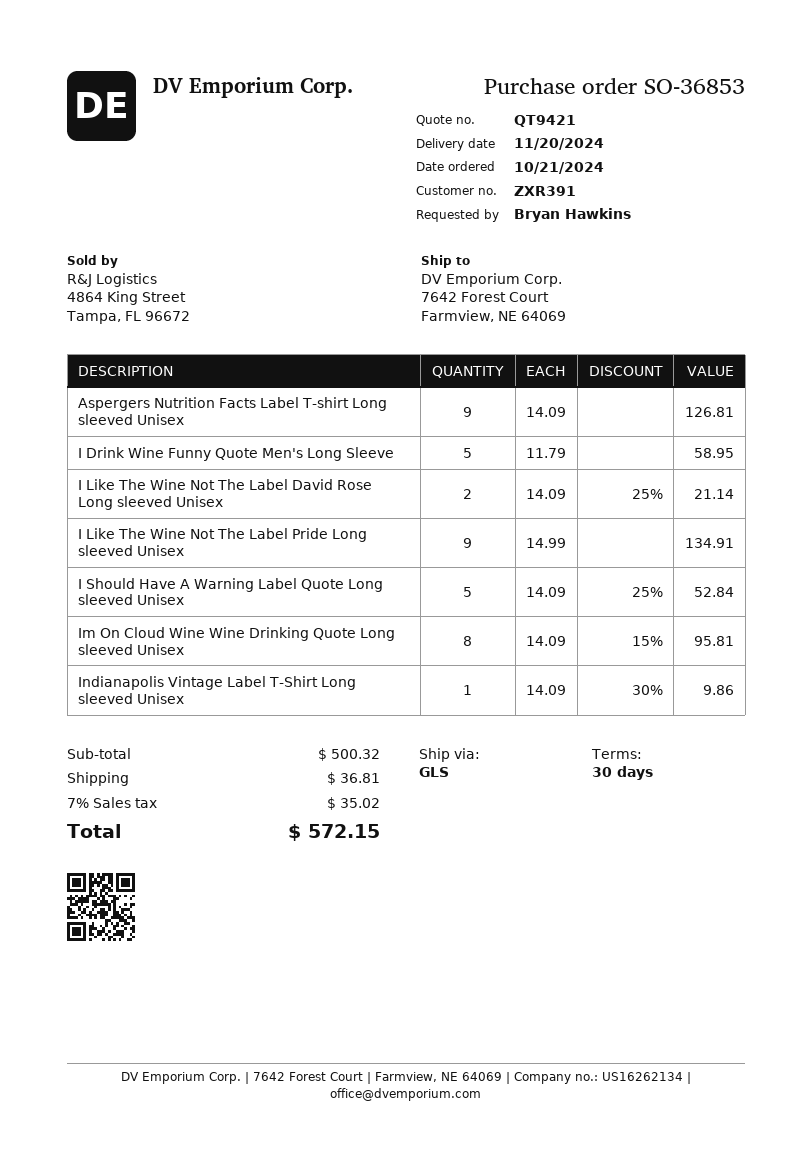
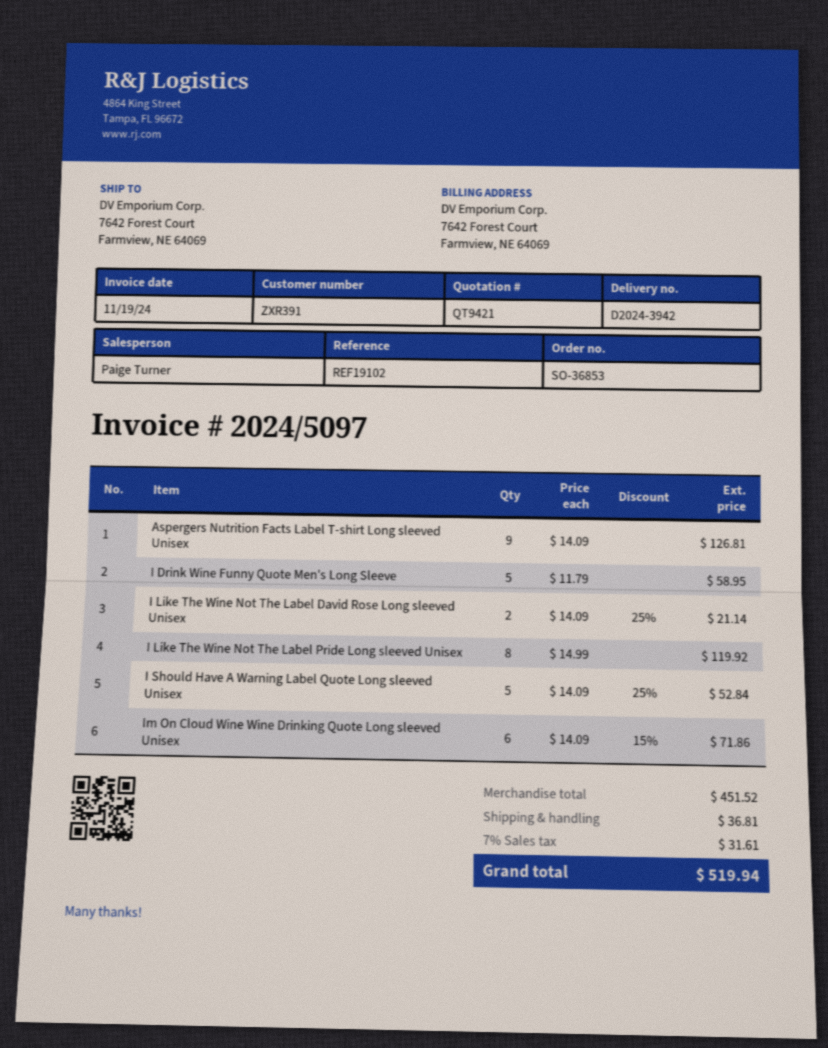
I Like The Wine Not The Label Pride Long sleeved Unisex: 9 x 14.99 = 134.91 -> 8 x 14.99 = 119.92
Im On Cloud Wine Wine Drinking Quote Long sleeved Unisex: 8 x 14.09 - 15% = 95.81 -> 6 x 14.09 - 15% = 71.86
Indianapolis Vintage Label T-Shirt Long sleeved Unisex: 1 x 14.09 - 30% = 9.86 -> none
subtotal: 500.32 -> 451.52
tax: 7% = 35.02 -> 7% = 31.61
total: 572.15 -> 519.94

